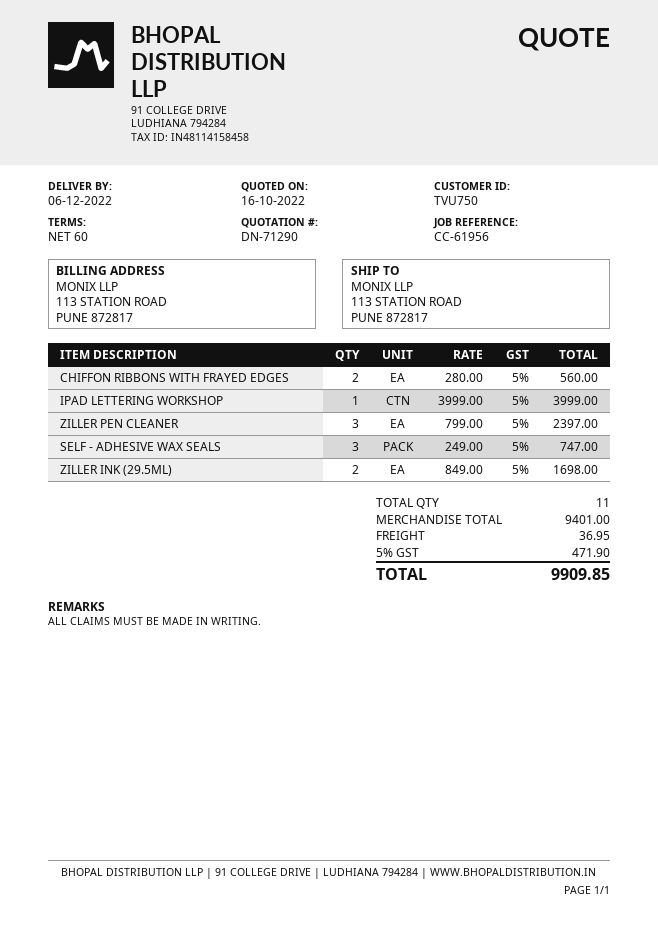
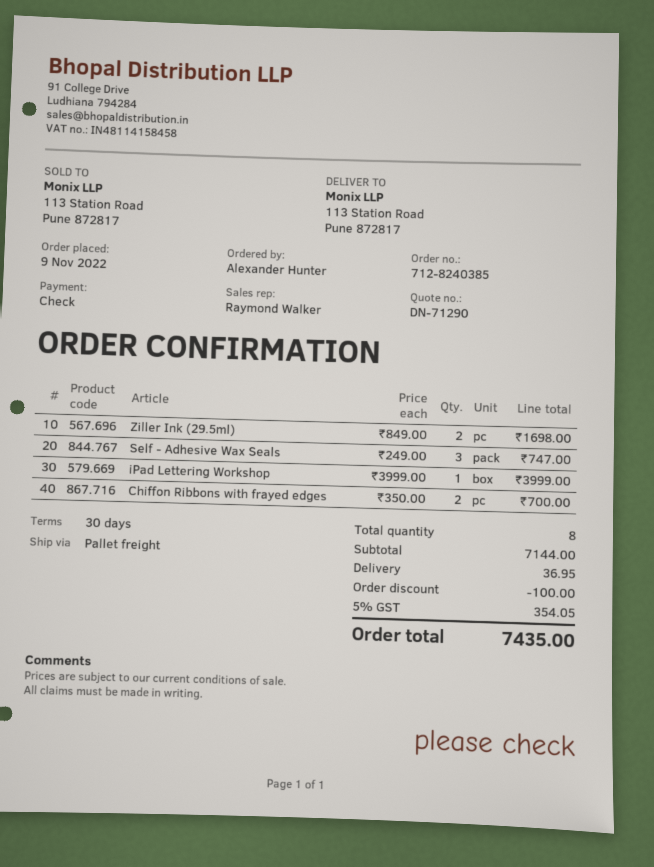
payment terms: 60 days -> 30 days
CHIFFON RIBBONS WITH FRAYED EDGES: 2 x 280.00 = 560.00 -> 2 x 350.00 = 700.00
ZILLER PEN CLEANER: 3 x 799.00 = 2397.00 -> none
total quantity: 11 -> 8
subtotal: 9401.00 -> 7144.00
discount: none -> 100.00
tax: 5% = 471.90 -> 5% = 354.05
total: 9909.85 -> 7435.00

